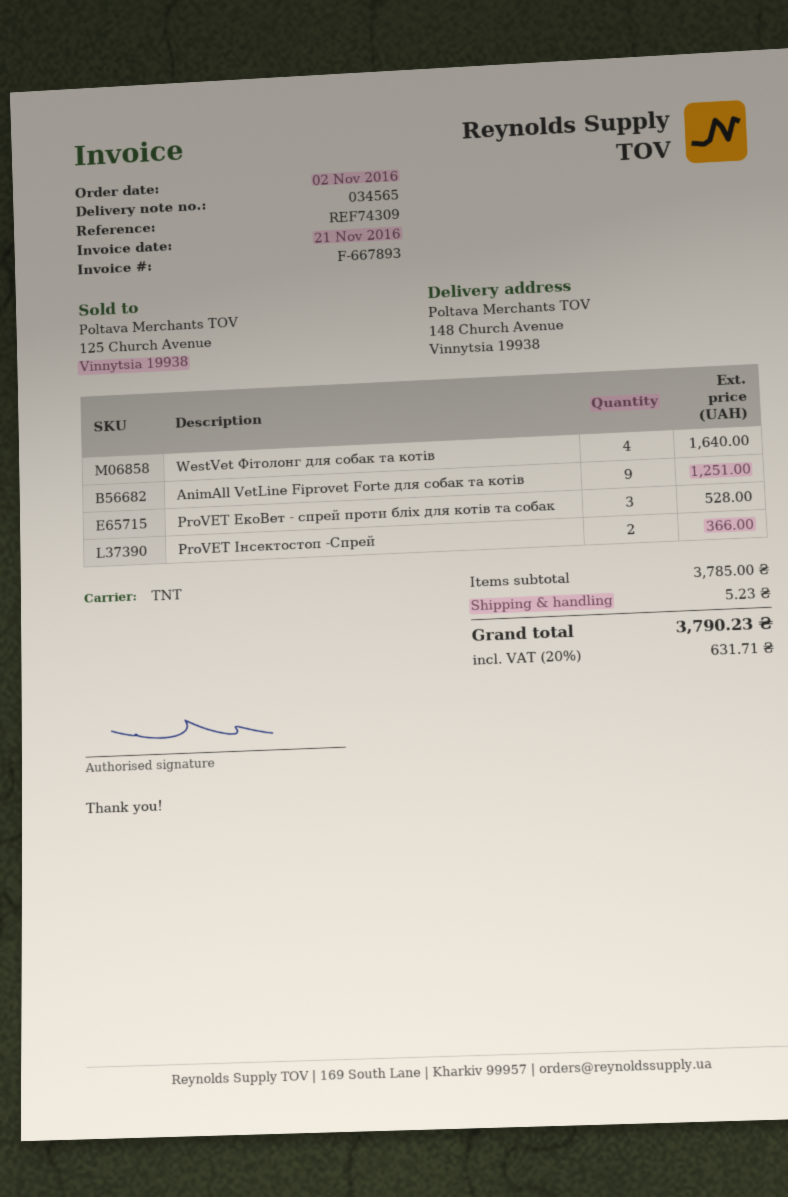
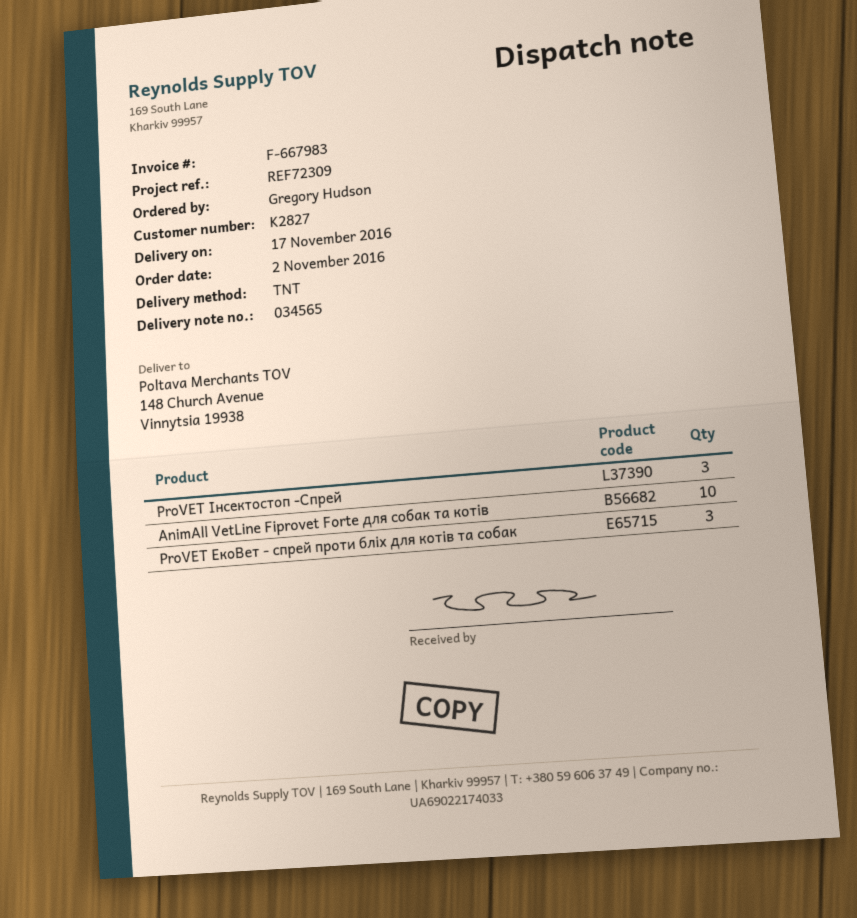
invoice number: F-667893 -> F-667983
reference: REF74309 -> REF72309
WestVet Фітолонг для собак та котів: 4 -> none
AnimAll VetLine Fiprovet Forte для собак та котів: 9 -> 10
ProVET Інсектостоп -Спрей: 2 -> 3

